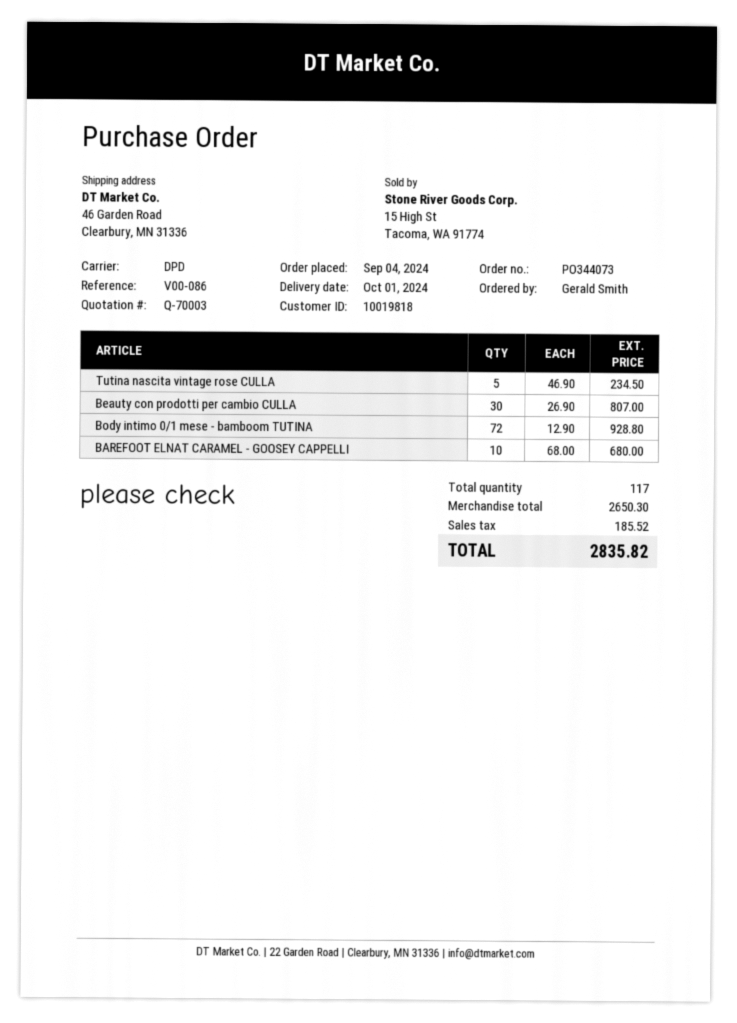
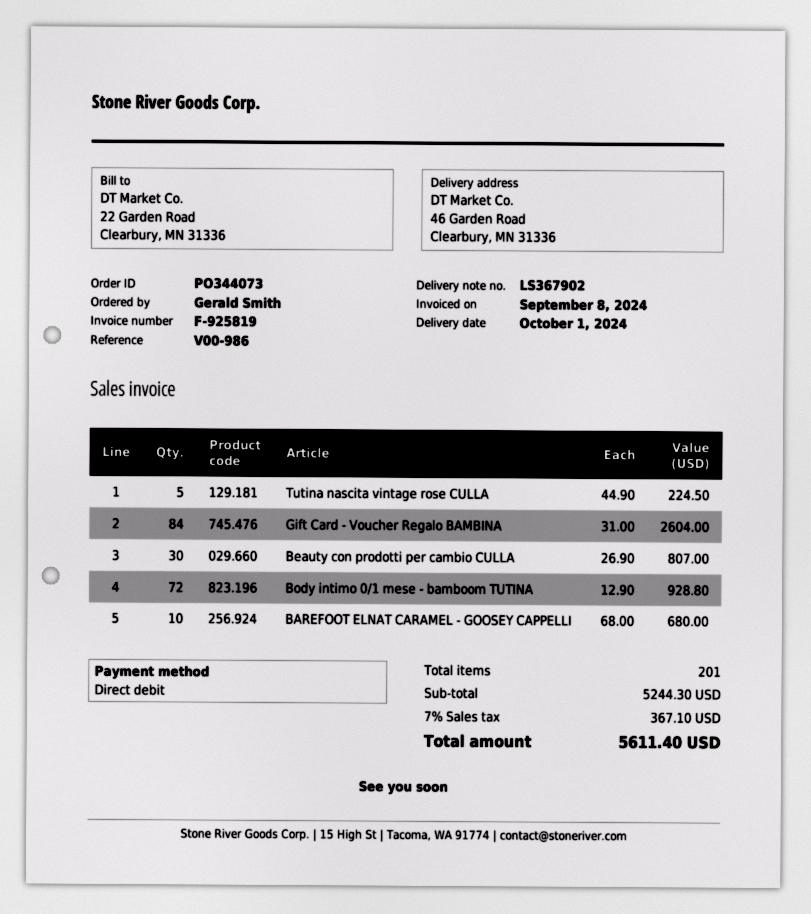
reference: V00-086 -> V00-986
Tutina nascita vintage rose CULLA: 5 x 46.90 = 234.50 -> 5 x 44.90 = 224.50
Gift Card - Voucher Regalo BAMBINA: none -> 84 x 31.00 = 2604.00
total quantity: 117 -> 201
subtotal: 2650.30 -> 5244.30
tax: 185.52 -> 367.10
total: 2835.82 -> 5611.40

